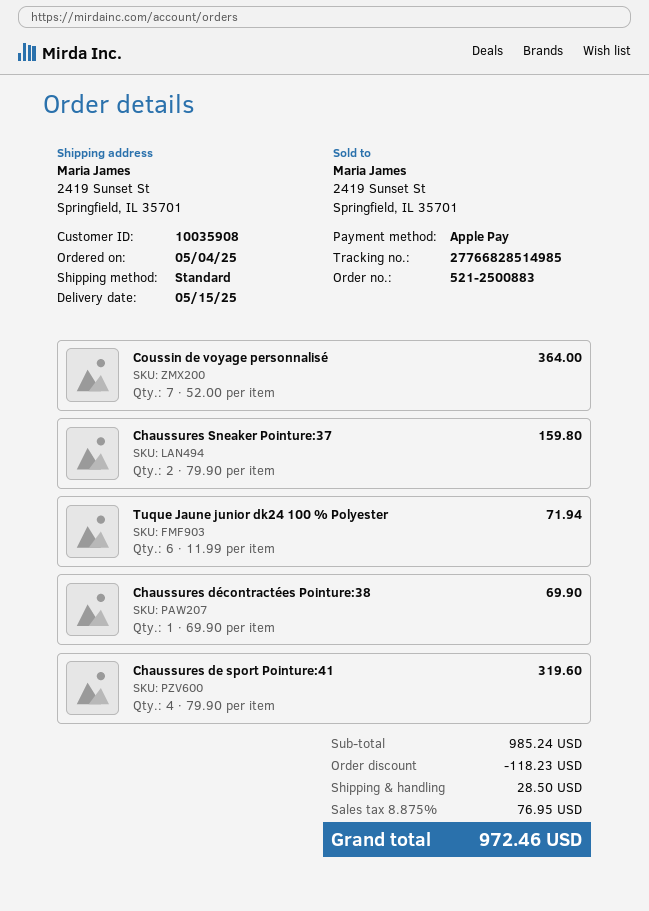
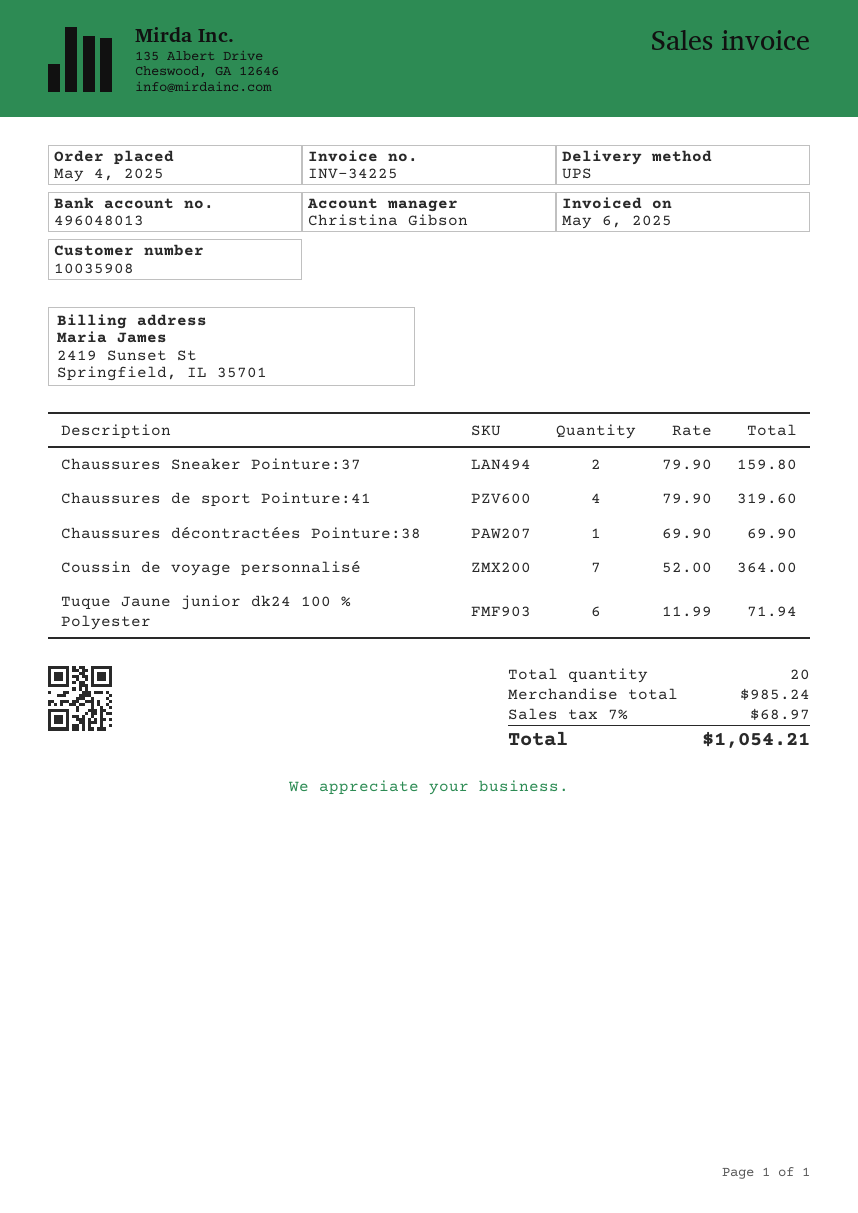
shipping method: standard -> UPS
discount: 118.23 -> none
shipping: 28.50 -> none
tax: 8.875% = 76.95 -> 7% = 68.97
total: 972.46 -> 1054.21

